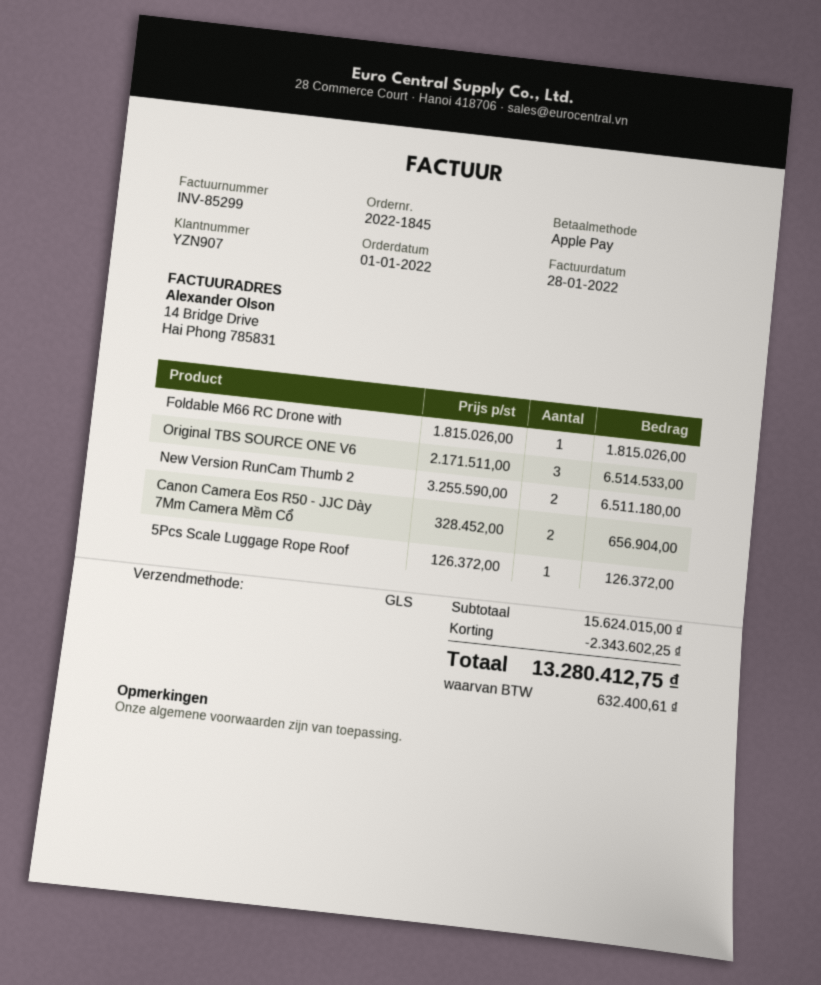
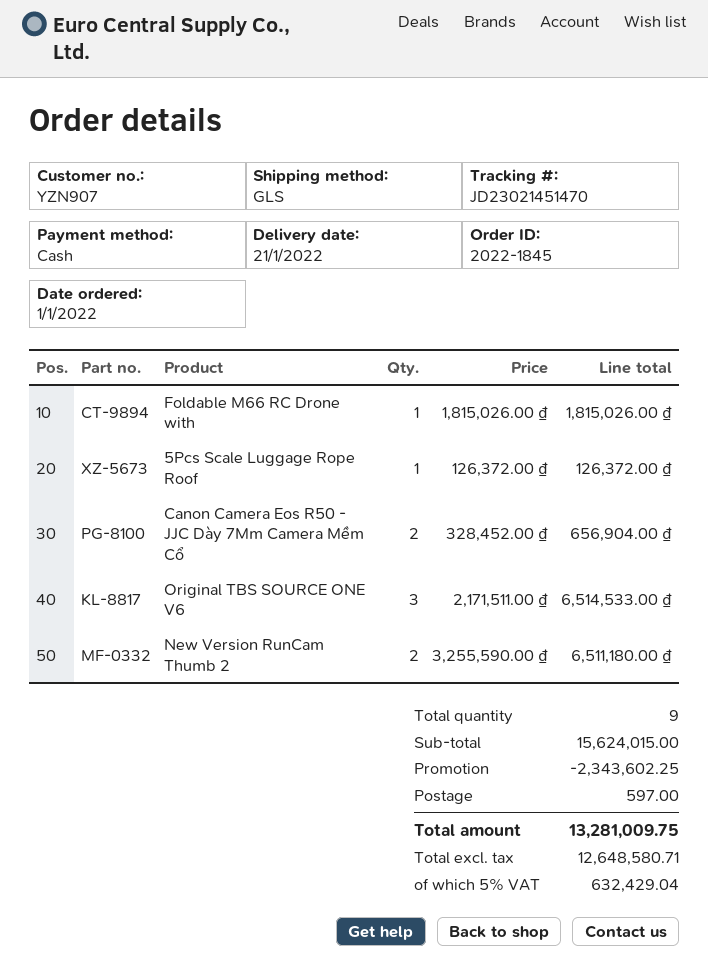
payment method: Apple Pay -> cash
shipping: none -> 597.00
tax: 632400.61 -> 632429.04
total: 13280412.75 -> 13281009.75

